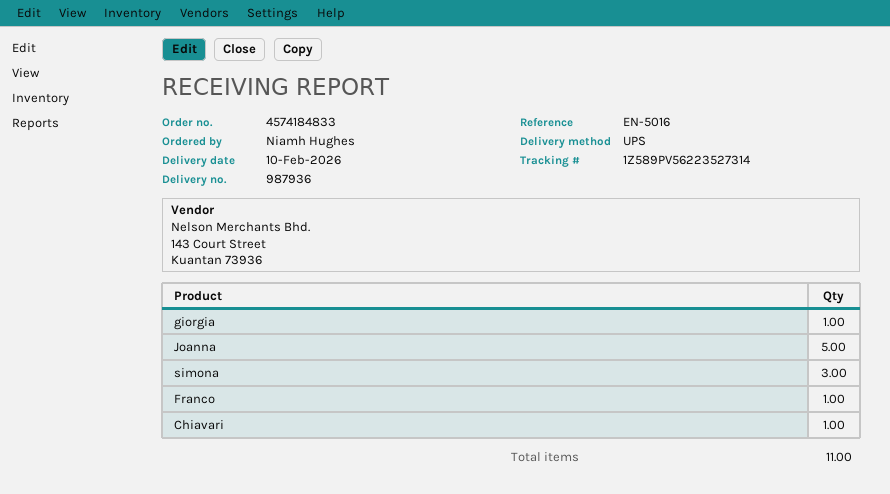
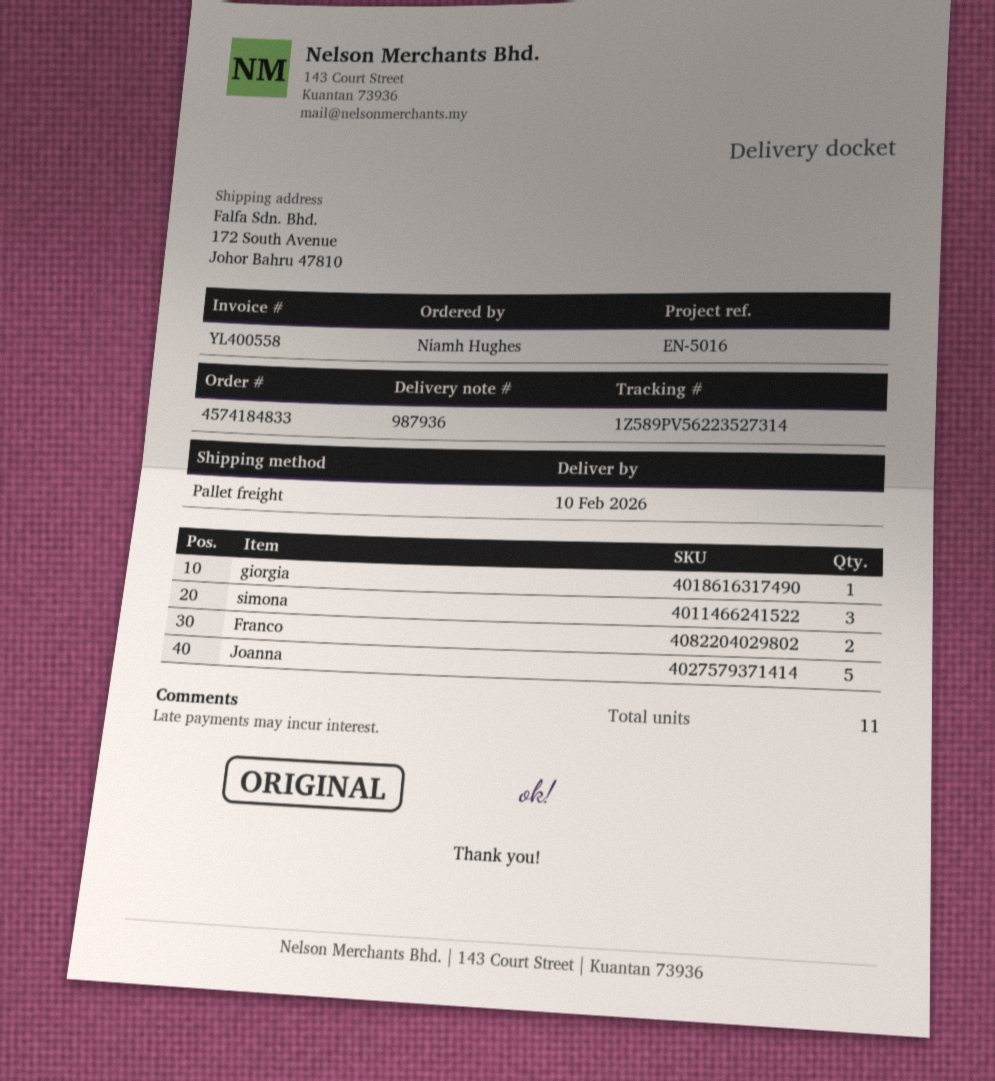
shipping method: UPS -> pallet freight
Franco: 1 -> 2
Chiavari: 1 -> none

